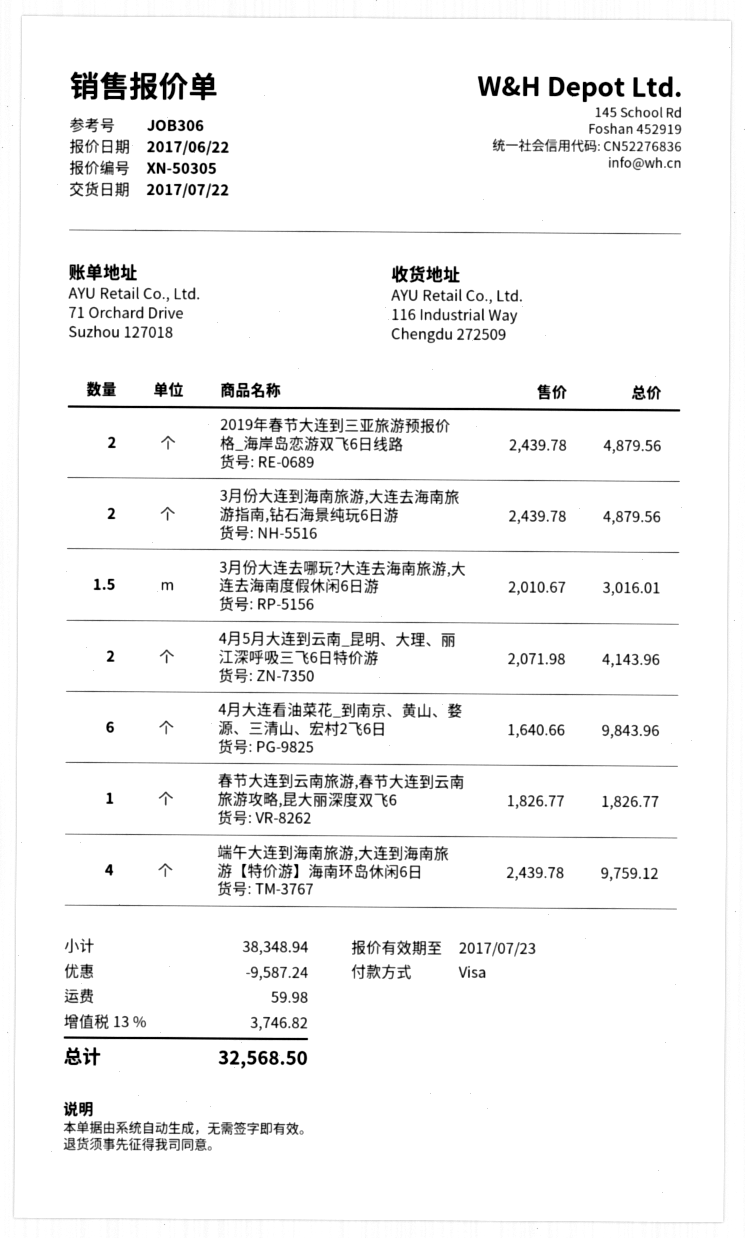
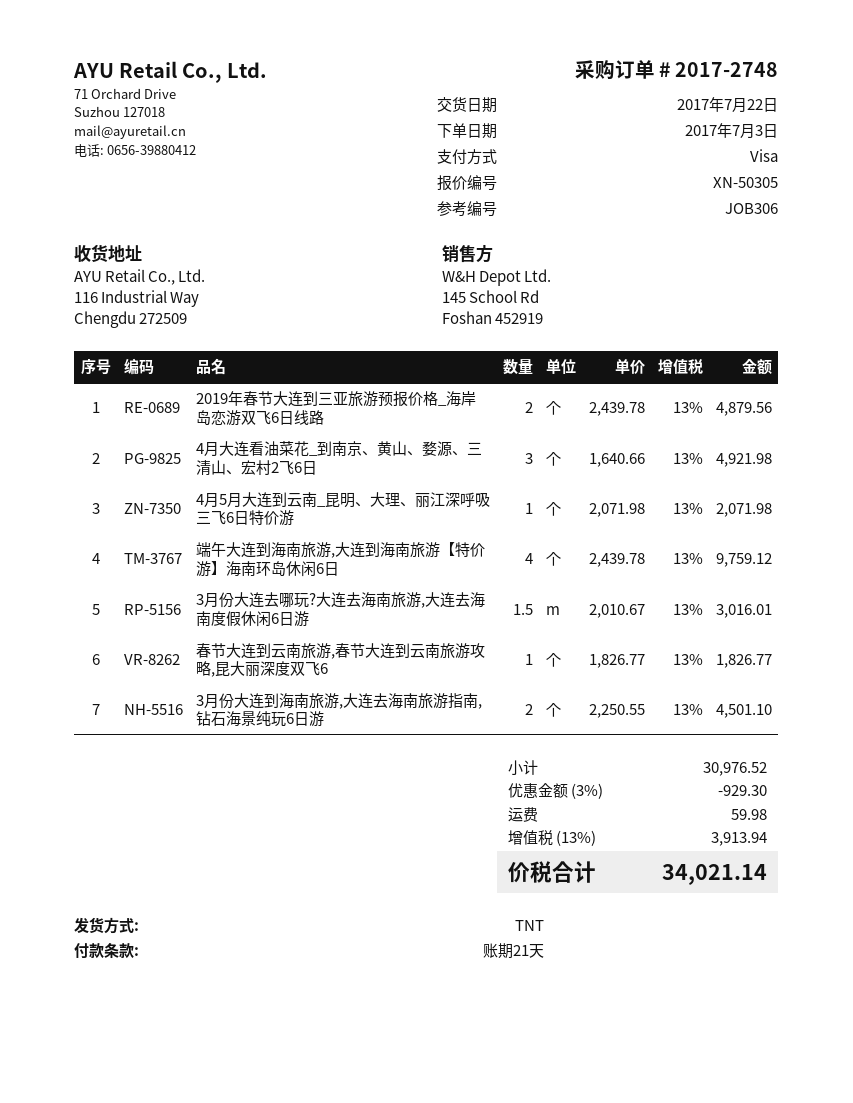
3月份大连到海南旅游,大连去海南旅游指南,钻石海景纯玩6日游: 2 x 2439.78 = 4879.56 -> 2 x 2250.55 = 4501.10
4月5月大连到云南_昆明、大理、丽江深呼吸三飞6日特价游: 2 x 2071.98 = 4143.96 -> 1 x 2071.98 = 2071.98
4月大连看油菜花_到南京、黄山、婺源、三清山、宏村2飞6日: 6 x 1640.66 = 9843.96 -> 3 x 1640.66 = 4921.98
subtotal: 38348.94 -> 30976.52
discount: 9587.24 -> 929.30
tax: 13% = 3746.82 -> 13% = 3913.94
total: 32568.50 -> 34021.14

